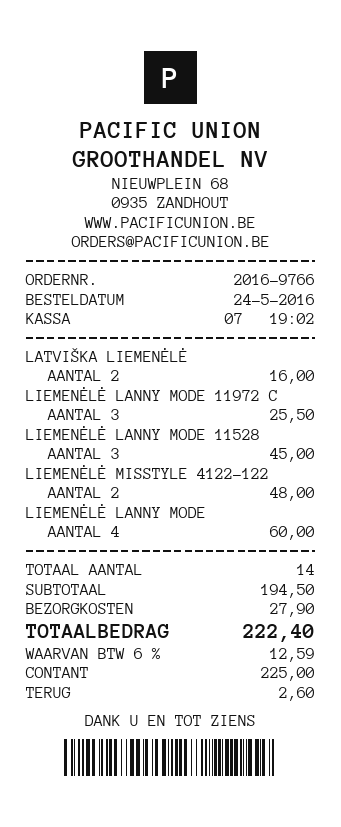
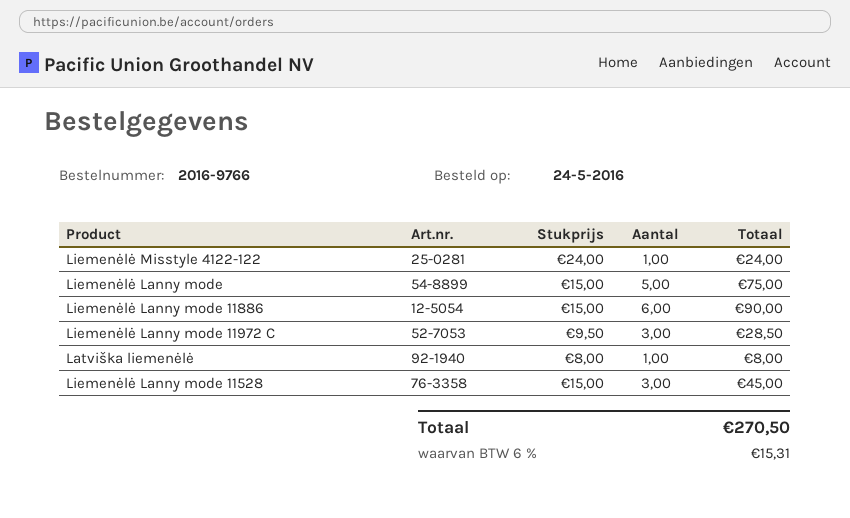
LATVIŠKA LIEMENĖLĖ: 2 for 16.00 -> 1 for 8.00
LIEMENĖLĖ LANNY MODE 11972 C: 3 for 25.50 -> 3 for 28.50
LIEMENĖLĖ MISSTYLE 4122-122: 2 for 48.00 -> 1 for 24.00
LIEMENĖLĖ LANNY MODE: 4 for 60.00 -> 5 for 75.00
Liemenėlė Lanny mode 11886: none -> 6 for 90.00
shipping: 27.90 -> none
tax: 6% = 12.59 -> 6% = 15.31
total: 222.40 -> 270.50

